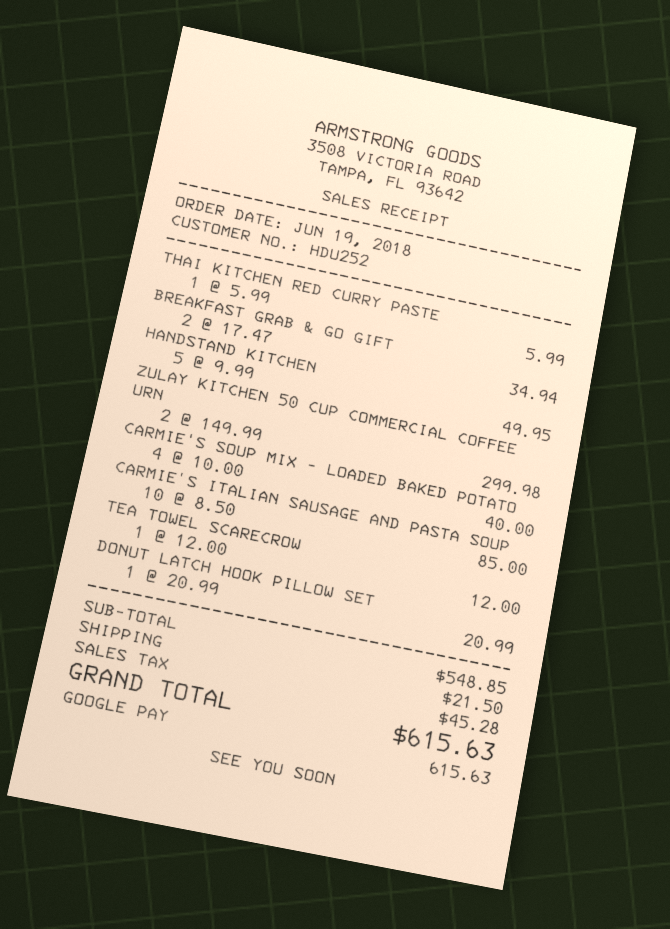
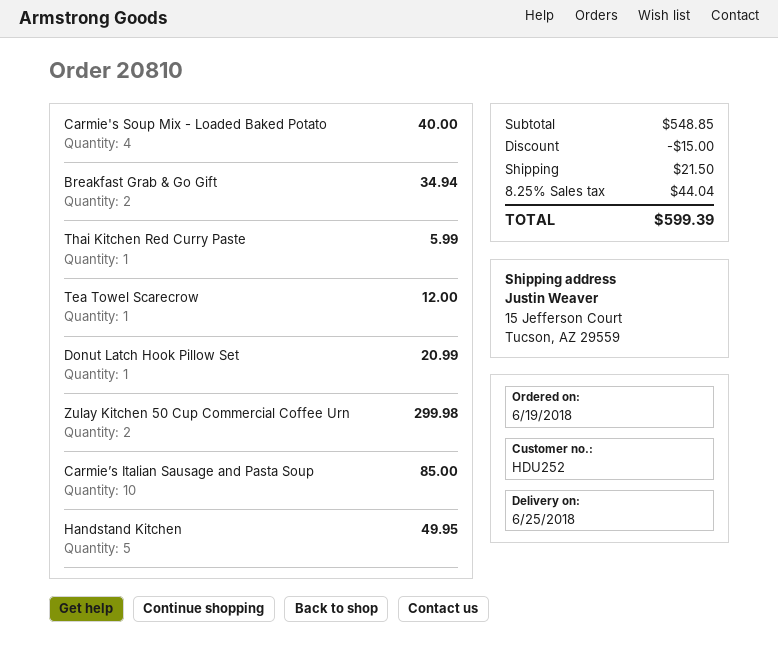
discount: none -> 15.00
tax: 45.28 -> 44.04
total: 615.63 -> 599.39

